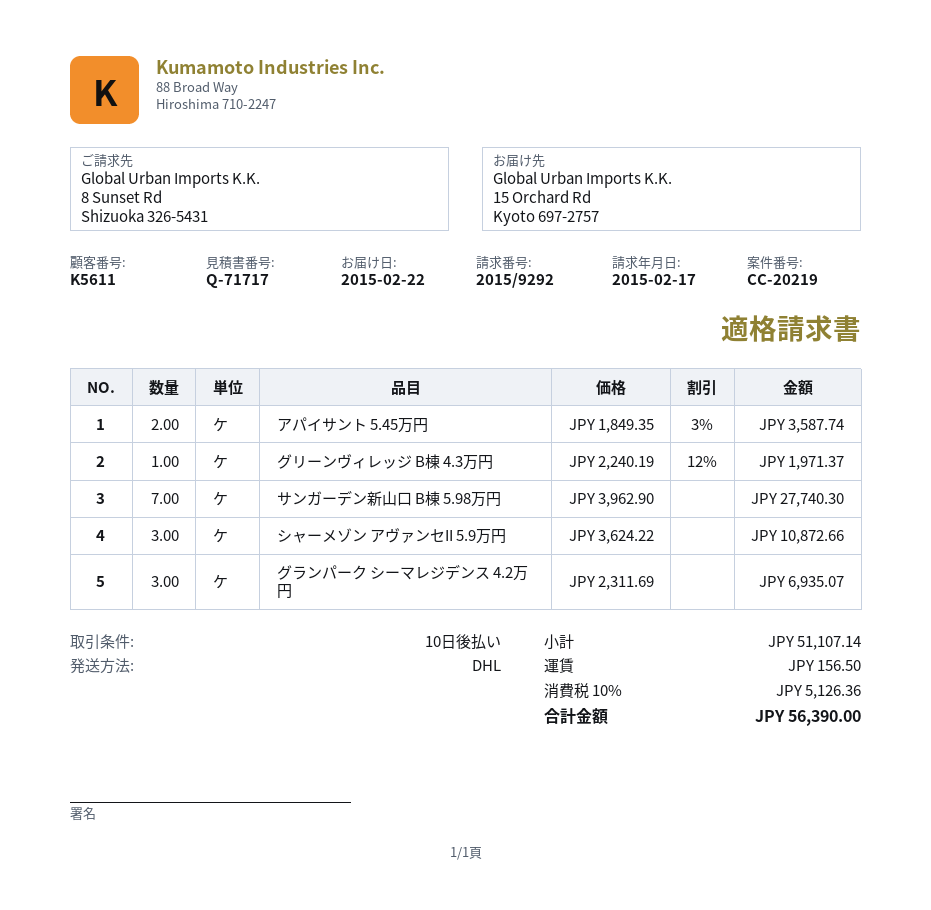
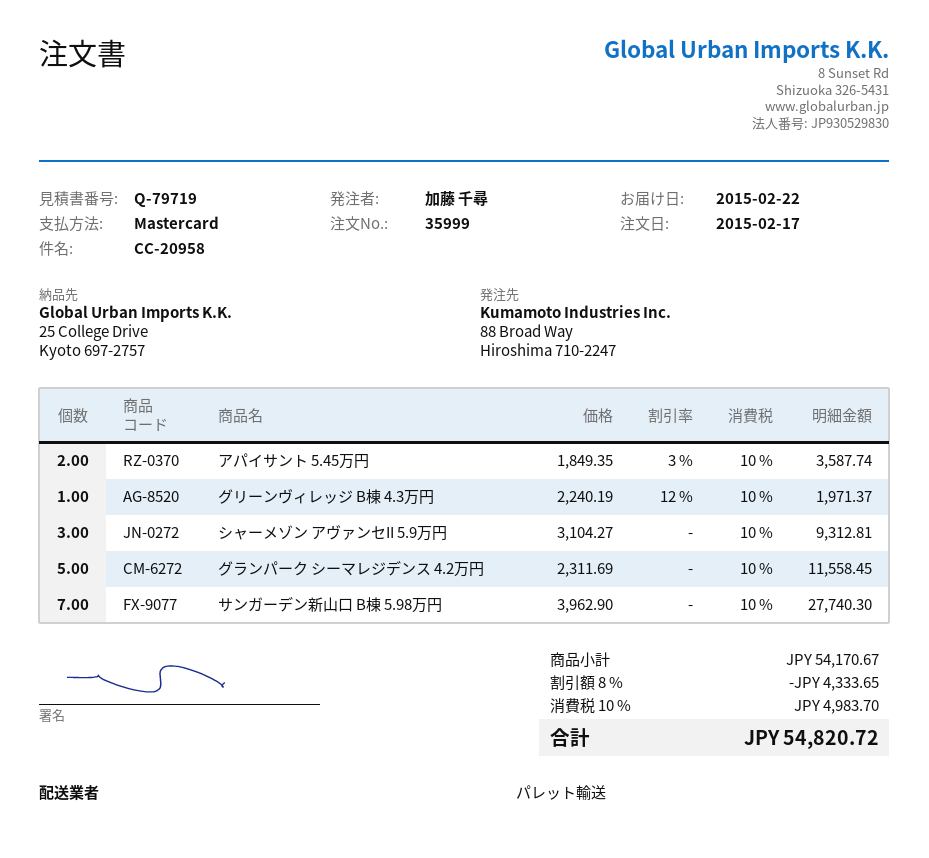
quote number: Q-71717 -> Q-79719
reference: CC-20219 -> CC-20958
shipping method: DHL -> pallet freight
ship to: 15 Orchard Rd, Kyoto 697-2757 -> 25 College Drive, Kyoto 697-2757
シャーメゾン アヴァンセII 5.9万円: 3 x 3624.22 = 10872.66 -> 3 x 3104.27 = 9312.81
グランパーク シーマレジデンス 4.2万円: 3 x 2311.69 = 6935.07 -> 5 x 2311.69 = 11558.45
subtotal: 51107.14 -> 54170.67
discount: none -> 8% = 4333.65
shipping: 156.50 -> none
tax: 10% = 5126.36 -> 10% = 4983.70
total: 56390.00 -> 54820.72

